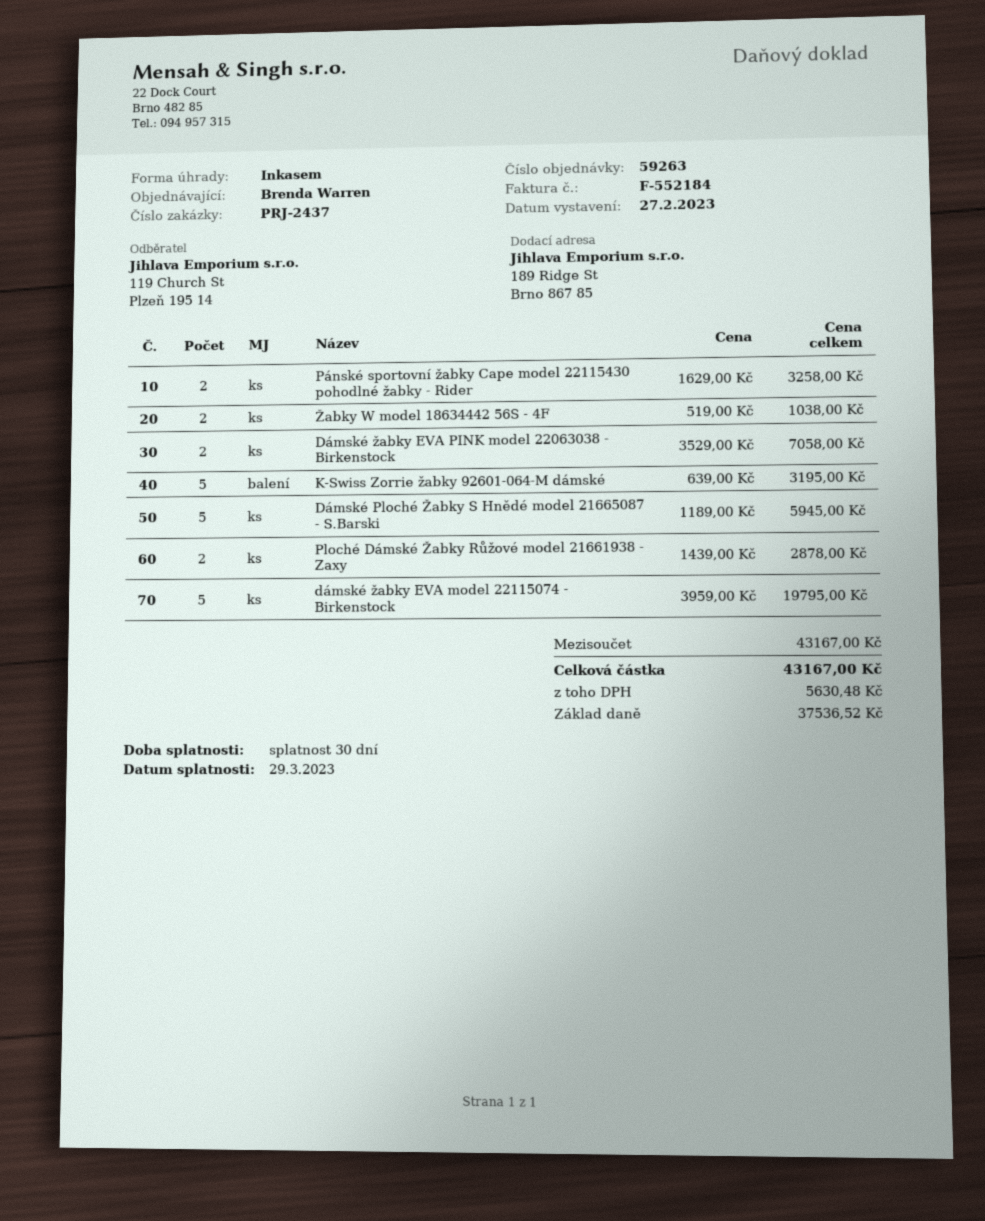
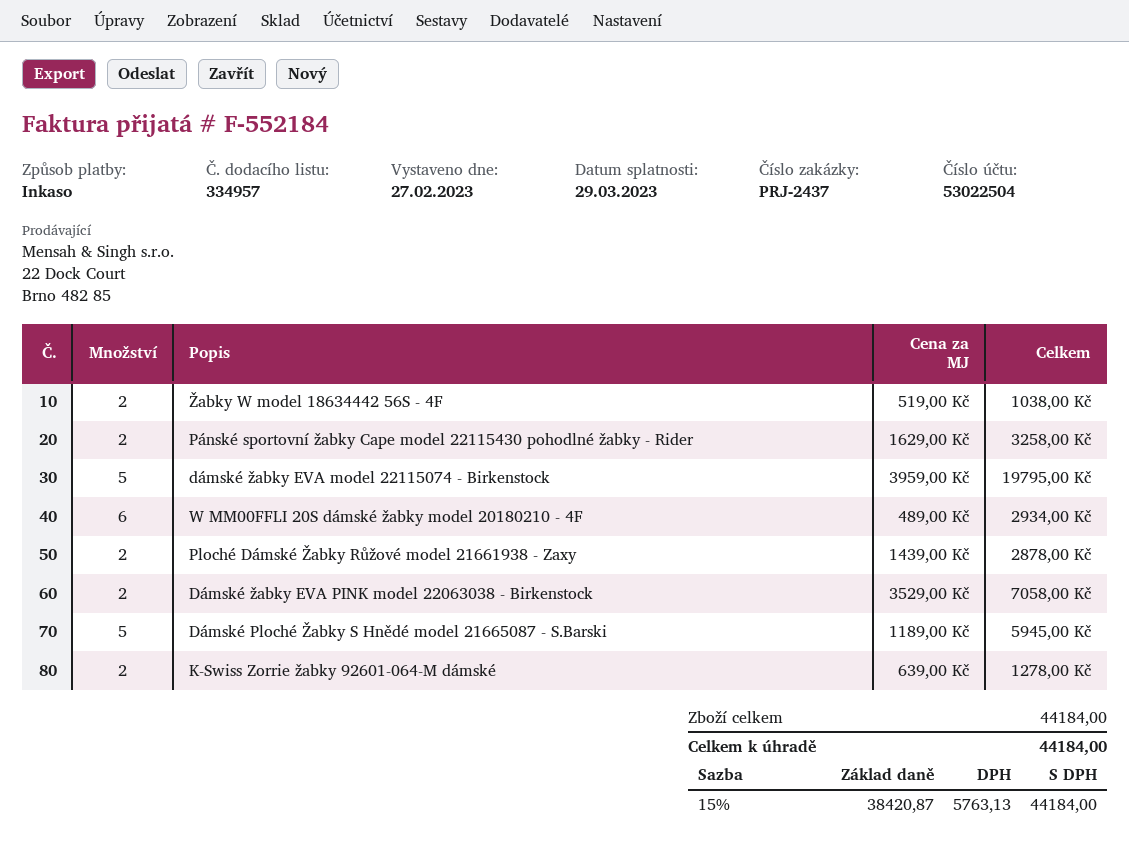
K-Swiss Zorrie žabky 92601-064-M dámské: 5 x 639.00 = 3195.00 -> 2 x 639.00 = 1278.00
W MM00FFLI 20S dámské žabky model 20180210 - 4F: none -> 6 x 489.00 = 2934.00
subtotal: 43167.00 -> 44184.00
net: 37536.52 -> 38420.87
tax: 5630.48 -> 5763.13
total: 43167.00 -> 44184.00

